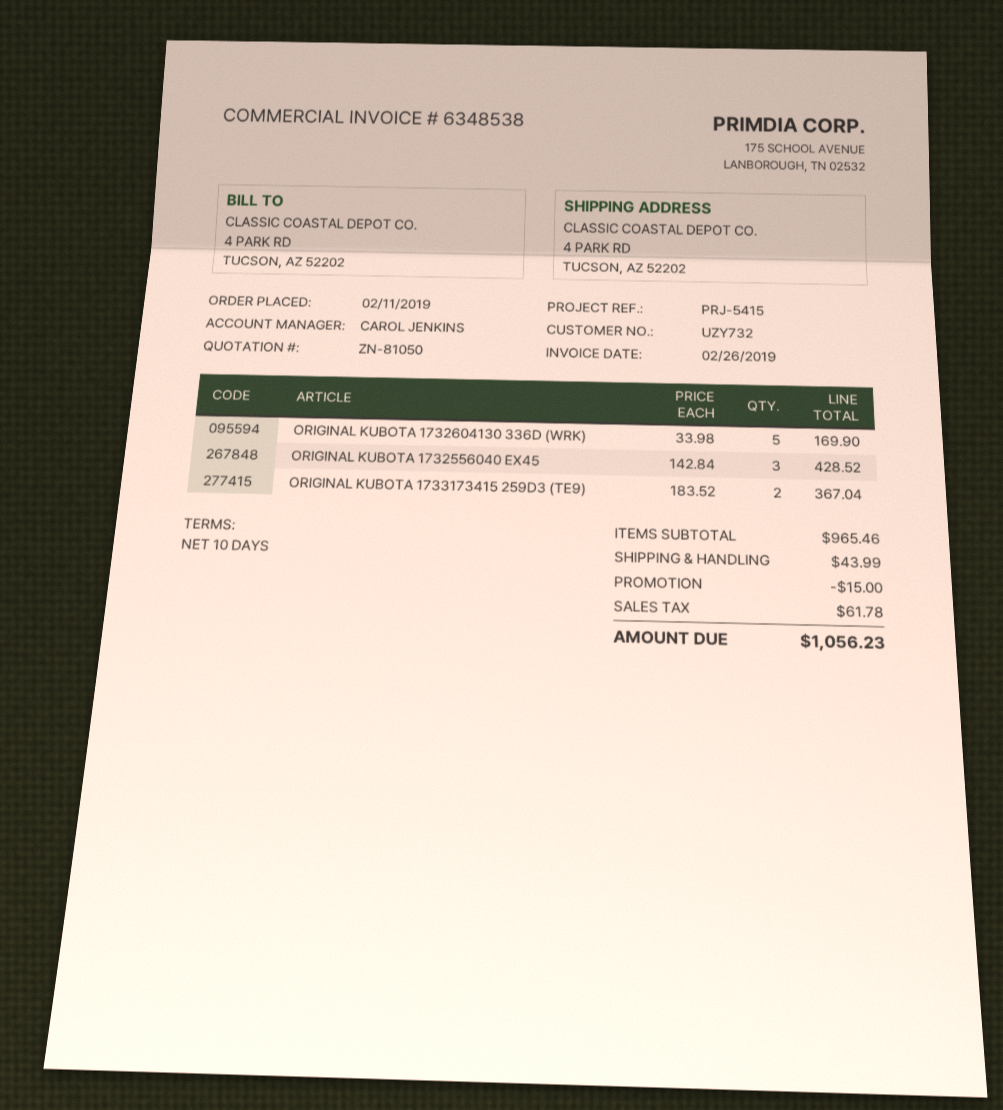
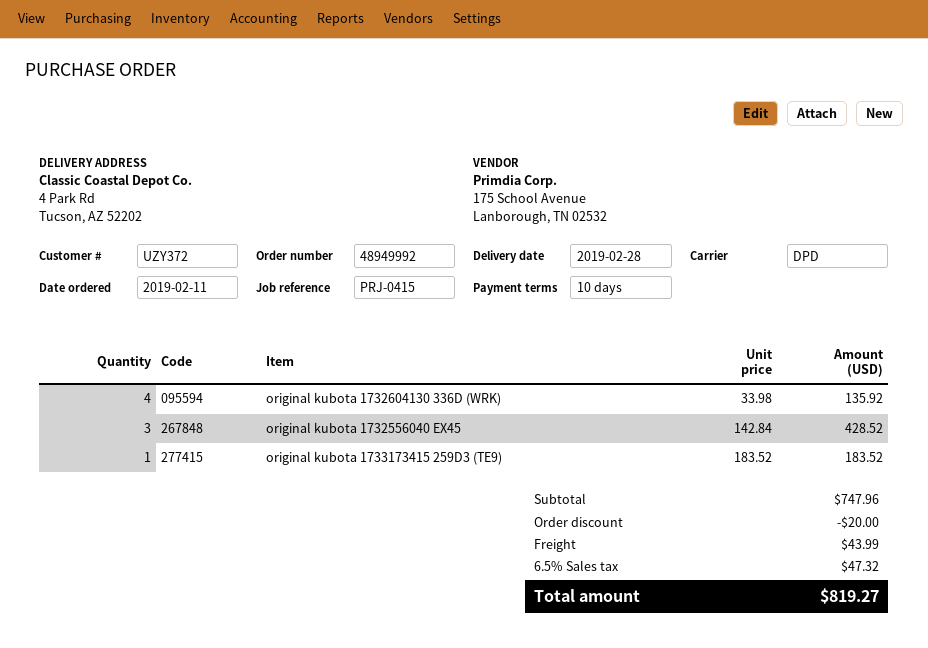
customer number: UZY732 -> UZY372
reference: PRJ-5415 -> PRJ-0415
ORIGINAL KUBOTA 1732604130 336D (WRK): 5 x 33.98 = 169.90 -> 4 x 33.98 = 135.92
ORIGINAL KUBOTA 1733173415 259D3 (TE9): 2 x 183.52 = 367.04 -> 1 x 183.52 = 183.52
subtotal: 965.46 -> 747.96
discount: 15.00 -> 20.00
tax: 61.78 -> 47.32
total: 1056.23 -> 819.27

